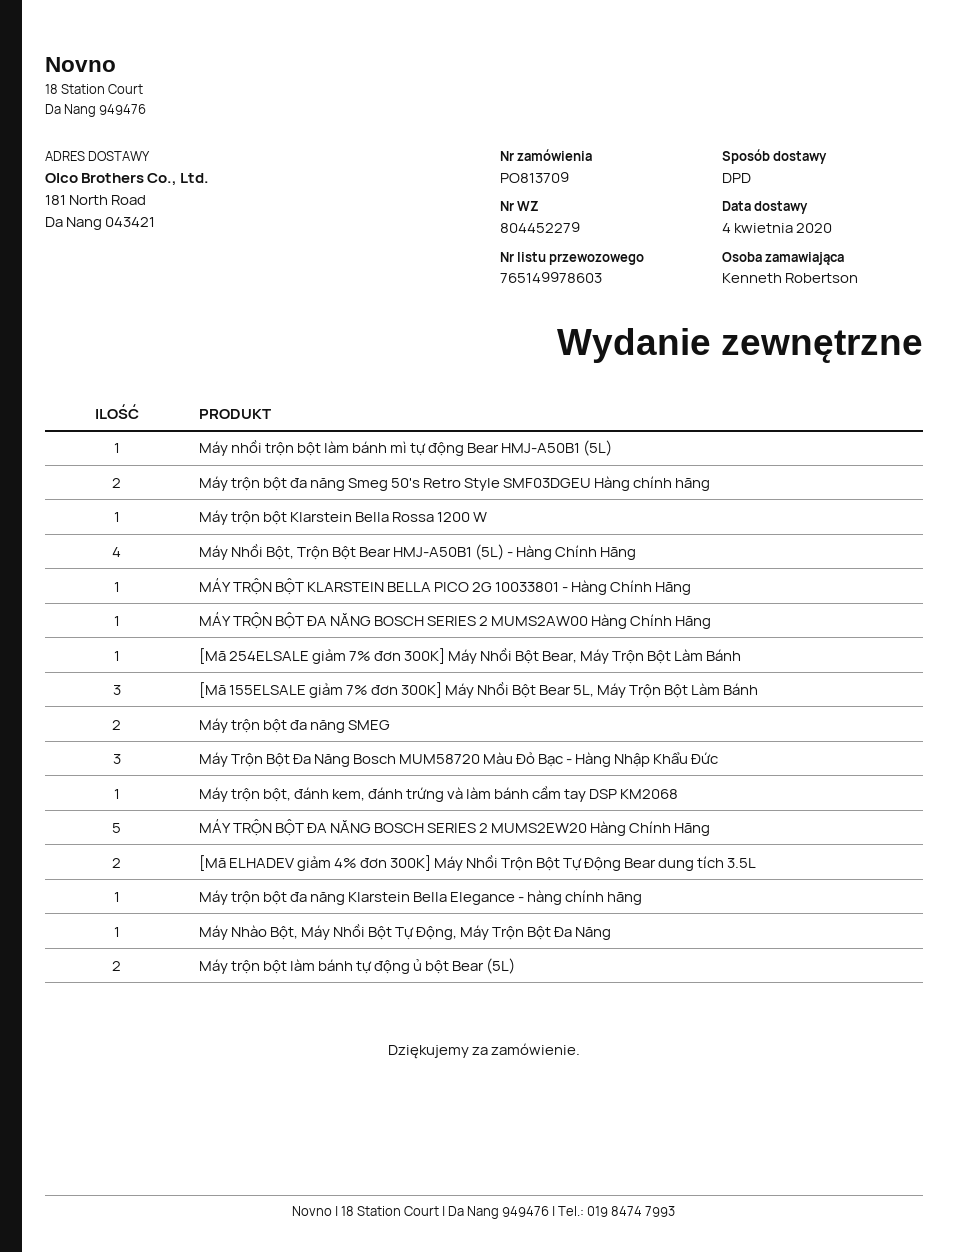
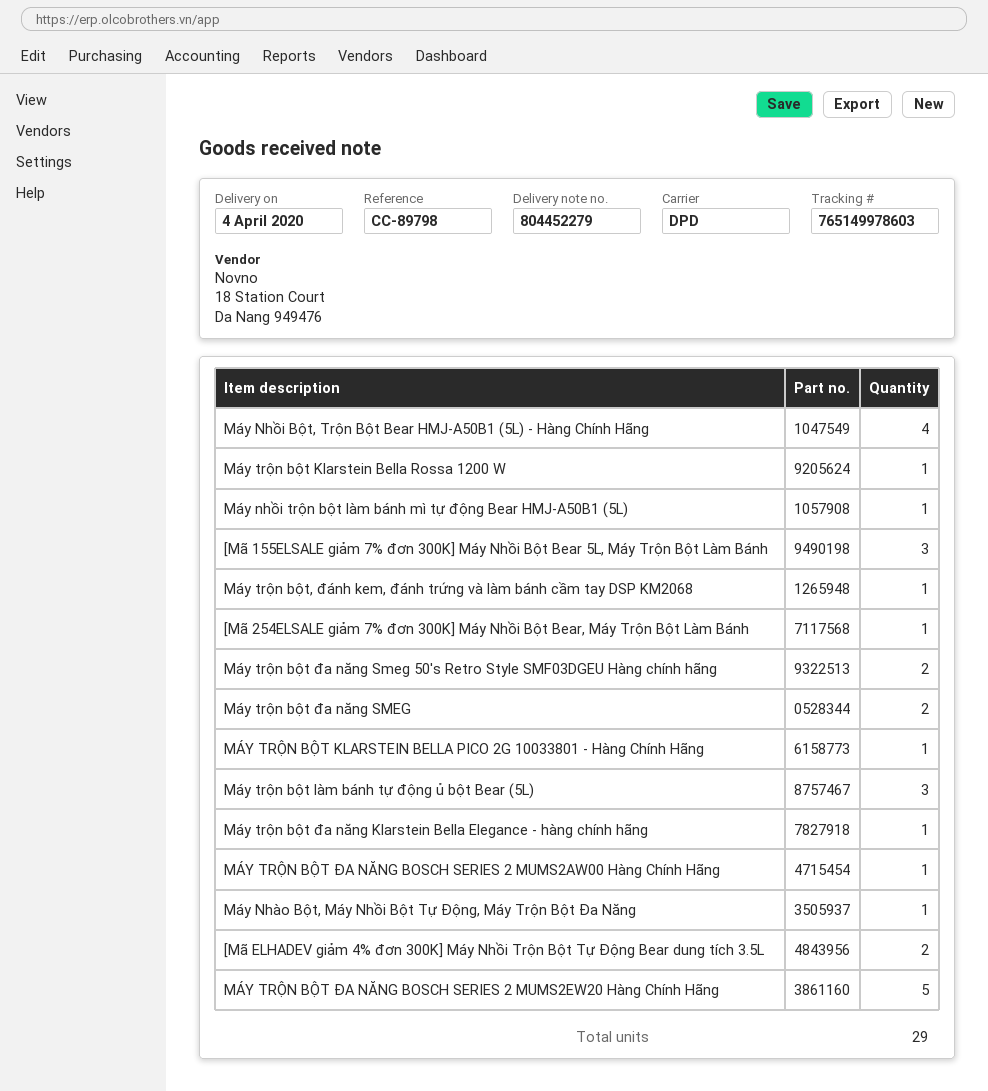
Máy Trộn Bột Đa Năng Bosch MUM58720 Màu Đỏ Bạc - Hàng Nhập Khẩu Đức: 3 -> none
Máy trộn bột làm bánh tự động ủ bột Bear (5L): 2 -> 3

